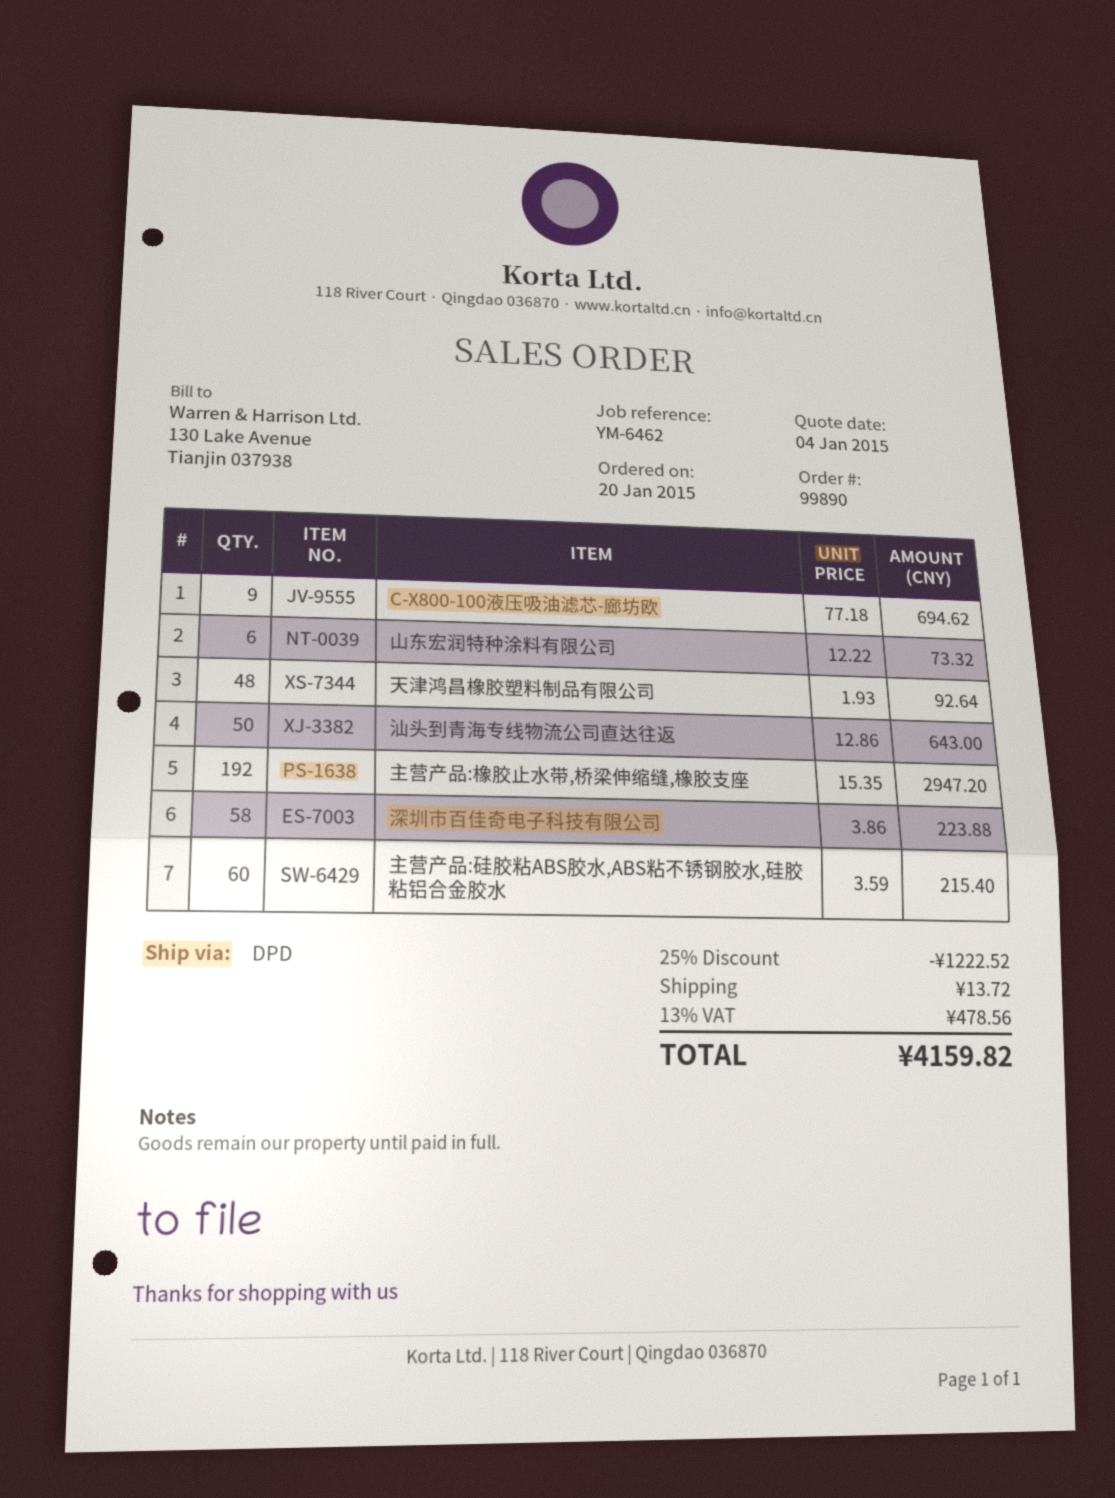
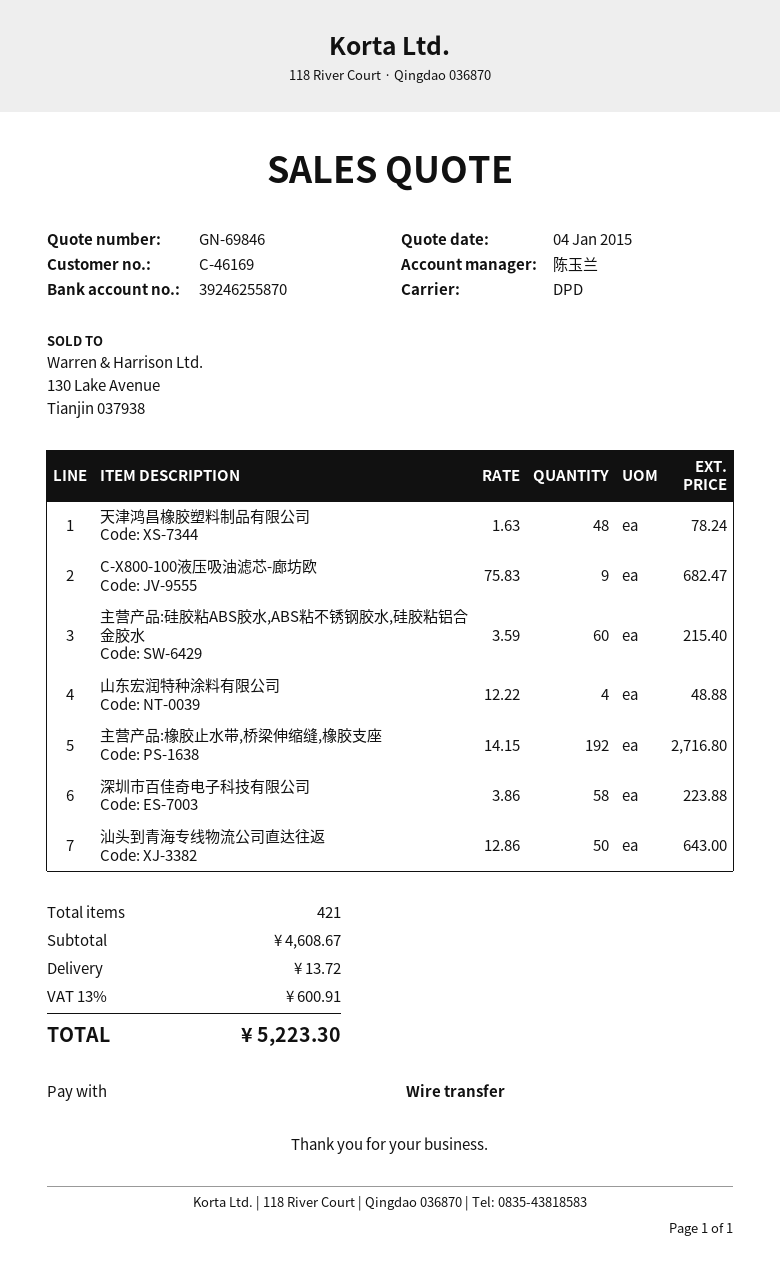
C-X800-100液压吸油滤芯-廊坊欧: 9 x 77.18 = 694.62 -> 9 x 75.83 = 682.47
山东宏润特种涂料有限公司: 6 x 12.22 = 73.32 -> 4 x 12.22 = 48.88
天津鸿昌橡胶塑料制品有限公司: 48 x 1.93 = 92.64 -> 48 x 1.63 = 78.24
主营产品:橡胶止水带,桥梁伸缩缝,橡胶支座: 192 x 15.35 = 2947.20 -> 192 x 14.15 = 2716.80
discount: 25% = 1222.52 -> none
tax: 13% = 478.56 -> 13% = 600.91
total: 4159.82 -> 5223.30

